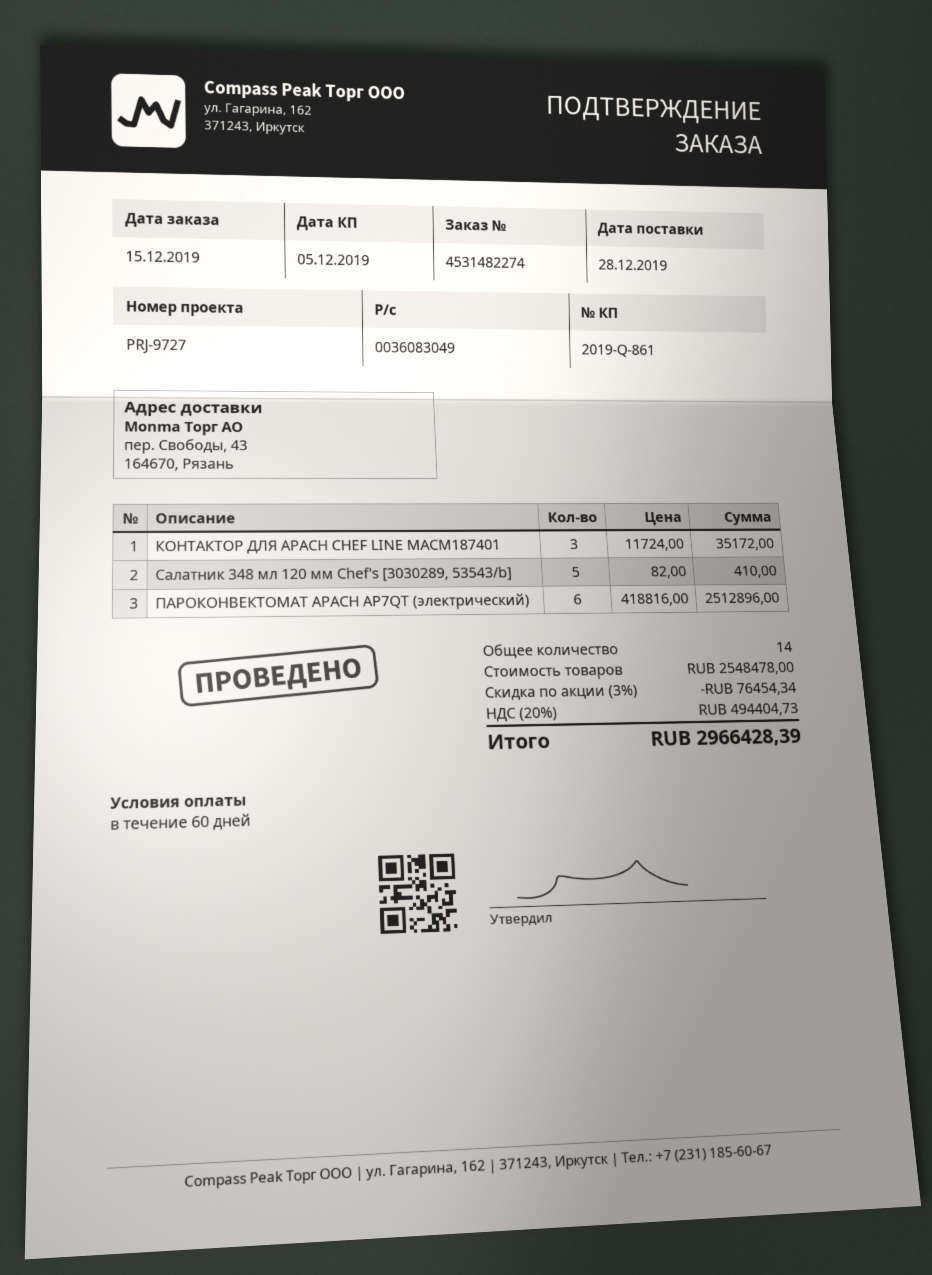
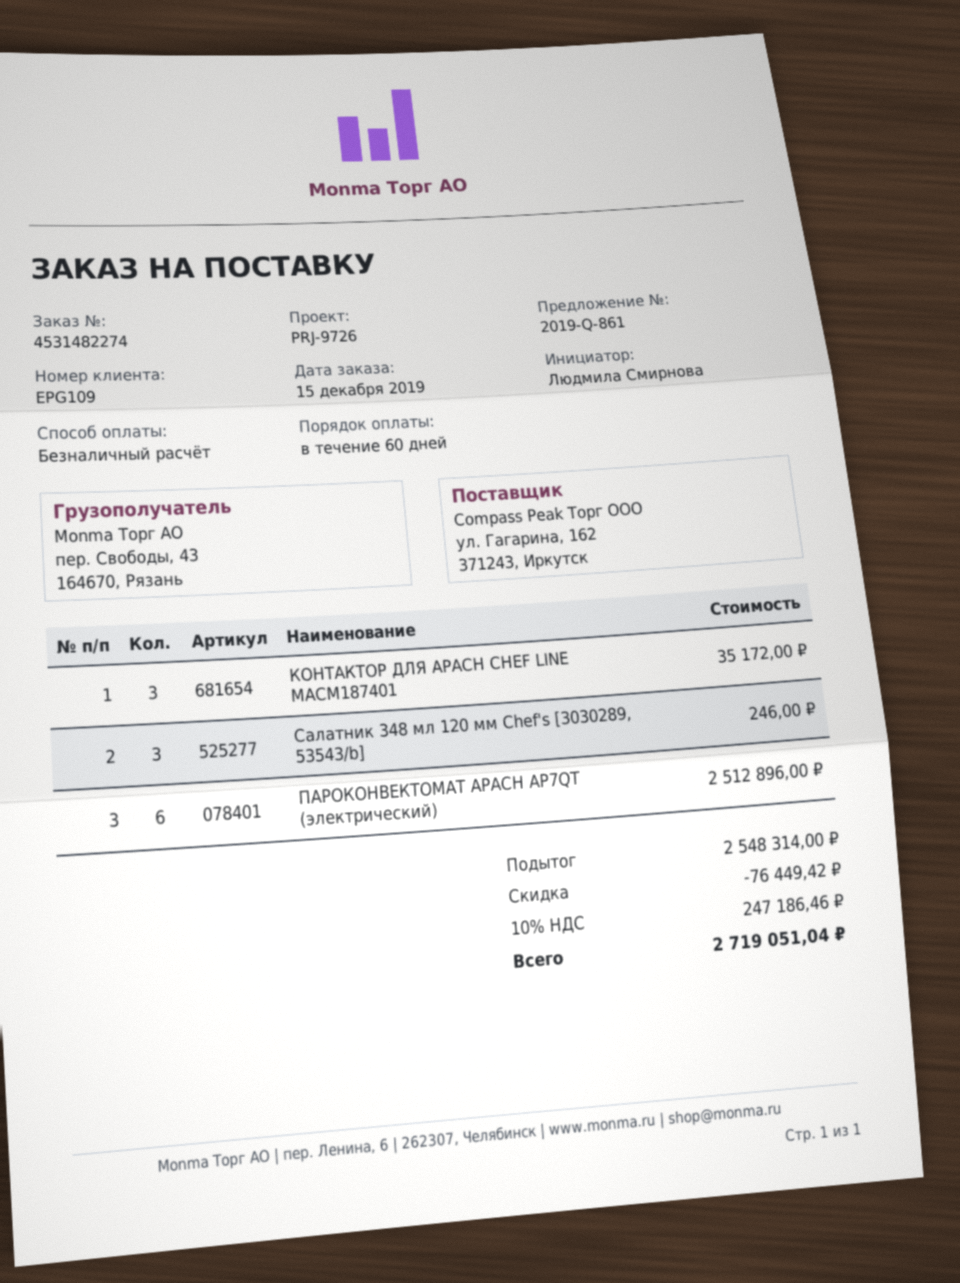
reference: PRJ-9727 -> PRJ-9726
Салатник 348 мл 120 мм Chef's [3030289, 53543/b]: 5 for 410.00 -> 3 for 246.00
subtotal: 2548478.00 -> 2548314.00
discount: 76454.34 -> 76449.42
tax: 20% = 494404.73 -> 10% = 247186.46
total: 2966428.39 -> 2719051.04

